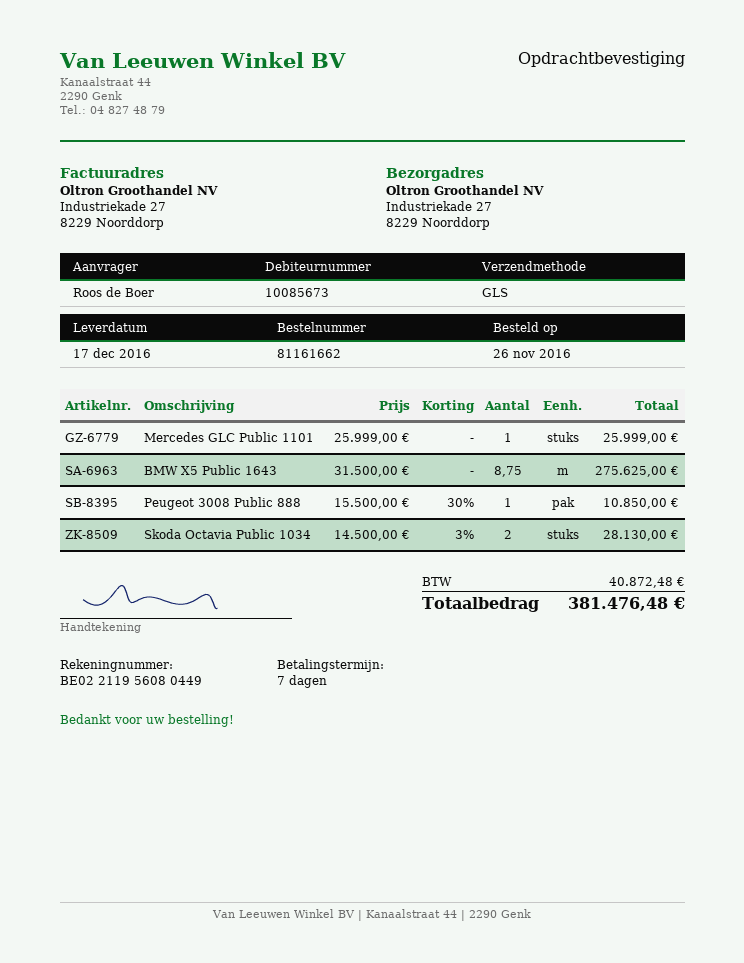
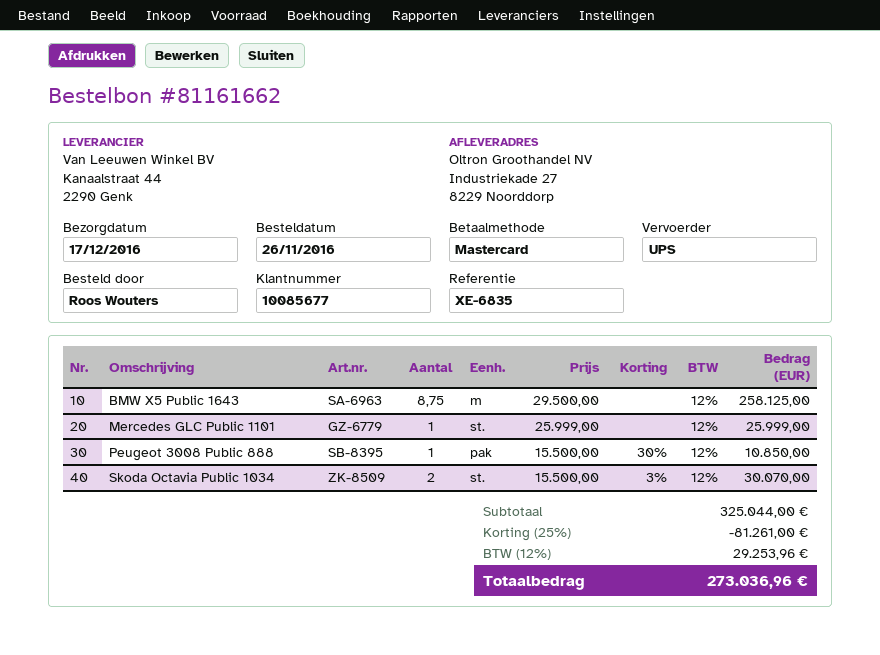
customer number: 10085673 -> 10085677
ordered by: Roos de Boer -> Roos Wouters
shipping method: GLS -> UPS
BMW X5 Public 1643: 8.75 x 31500.00 = 275625.00 -> 8.75 x 29500.00 = 258125.00
Skoda Octavia Public 1034: 2 x 14500.00 - 3% = 28130.00 -> 2 x 15500.00 - 3% = 30070.00
discount: none -> 25% = 81261.00
tax: 40872.48 -> 29253.96
total: 381476.48 -> 273036.96

